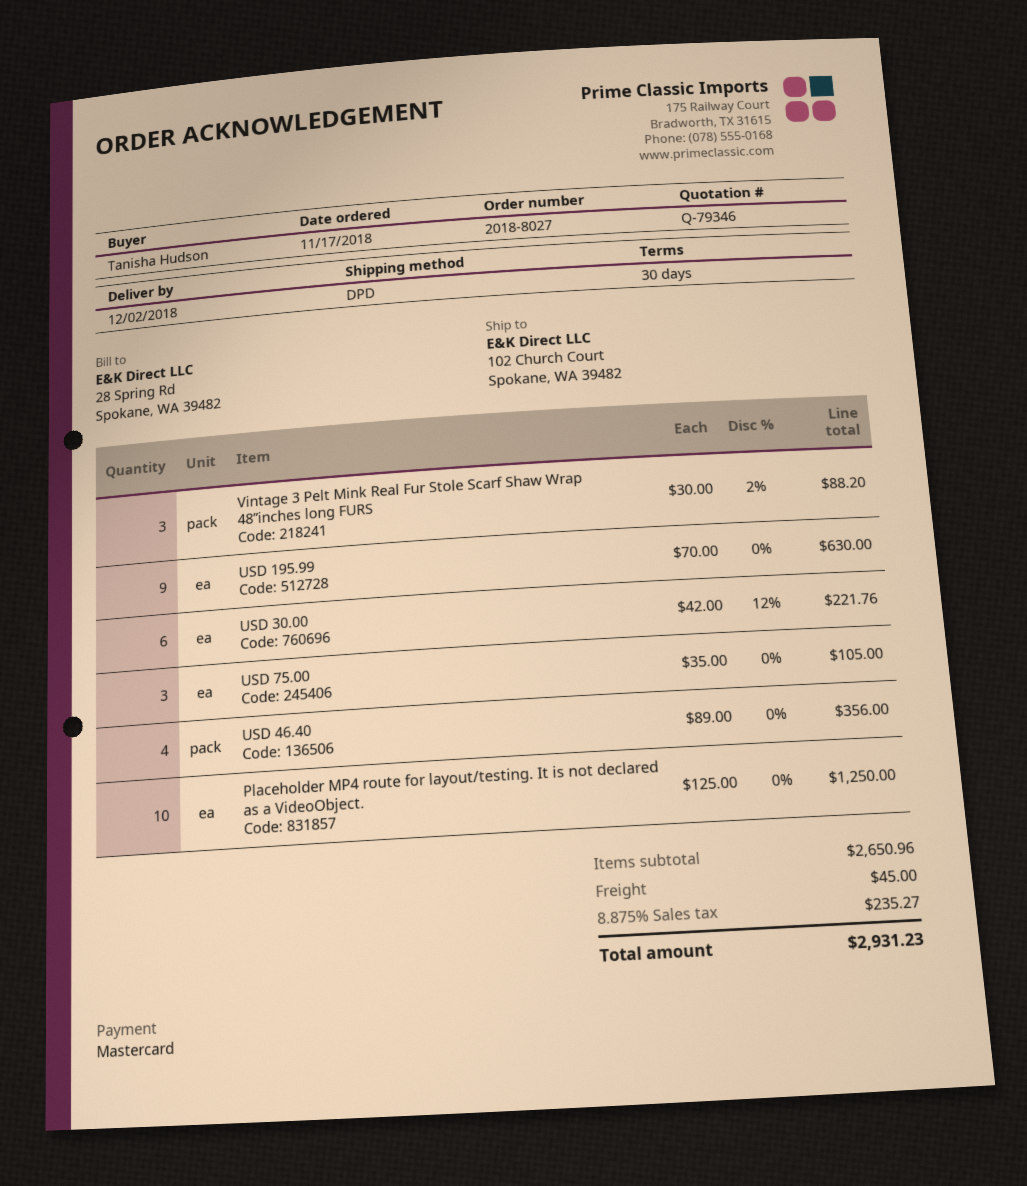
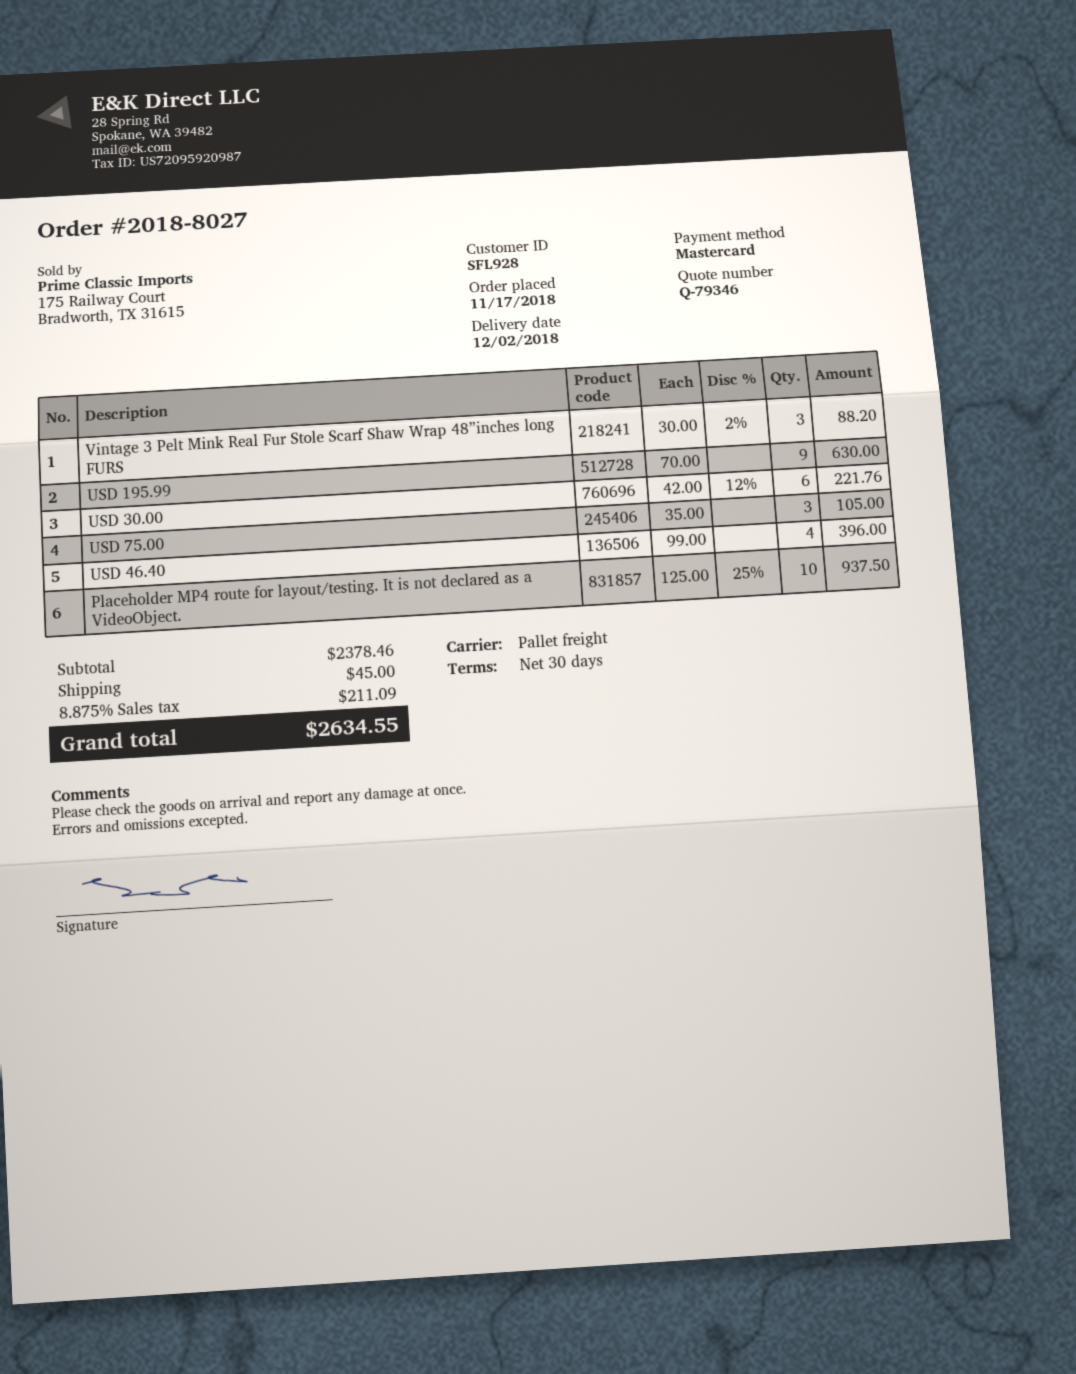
shipping method: DPD -> pallet freight
USD 46.40: 4 x 89.00 = 356.00 -> 4 x 99.00 = 396.00
Placeholder MP4 route for layout/testing. It is not declared as a VideoObject.: 10 x 125.00 = 1250.00 -> 10 x 125.00 - 25% = 937.50
subtotal: 2650.96 -> 2378.46
tax: 8.875% = 235.27 -> 8.875% = 211.09
total: 2931.23 -> 2634.55

